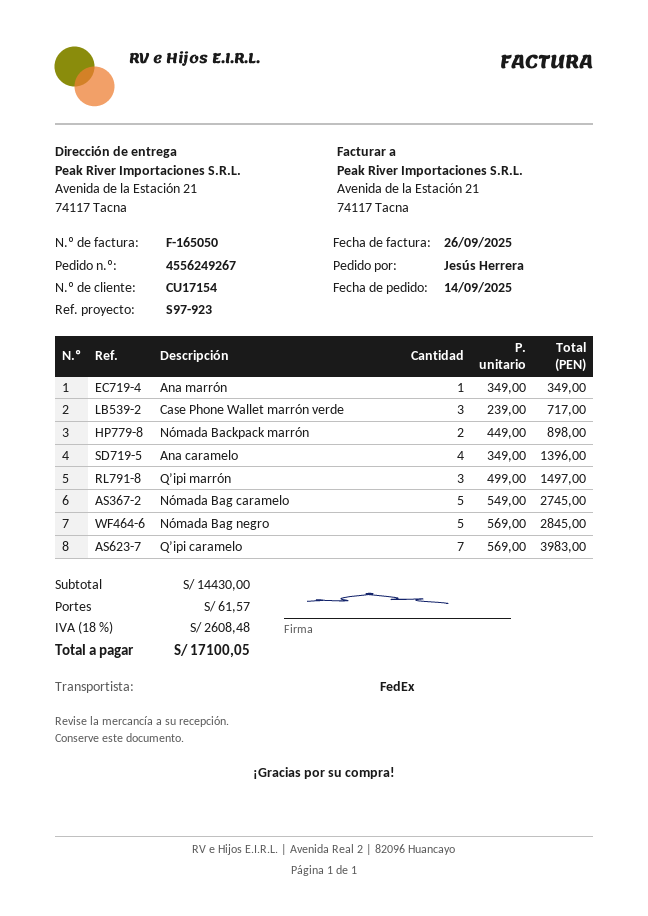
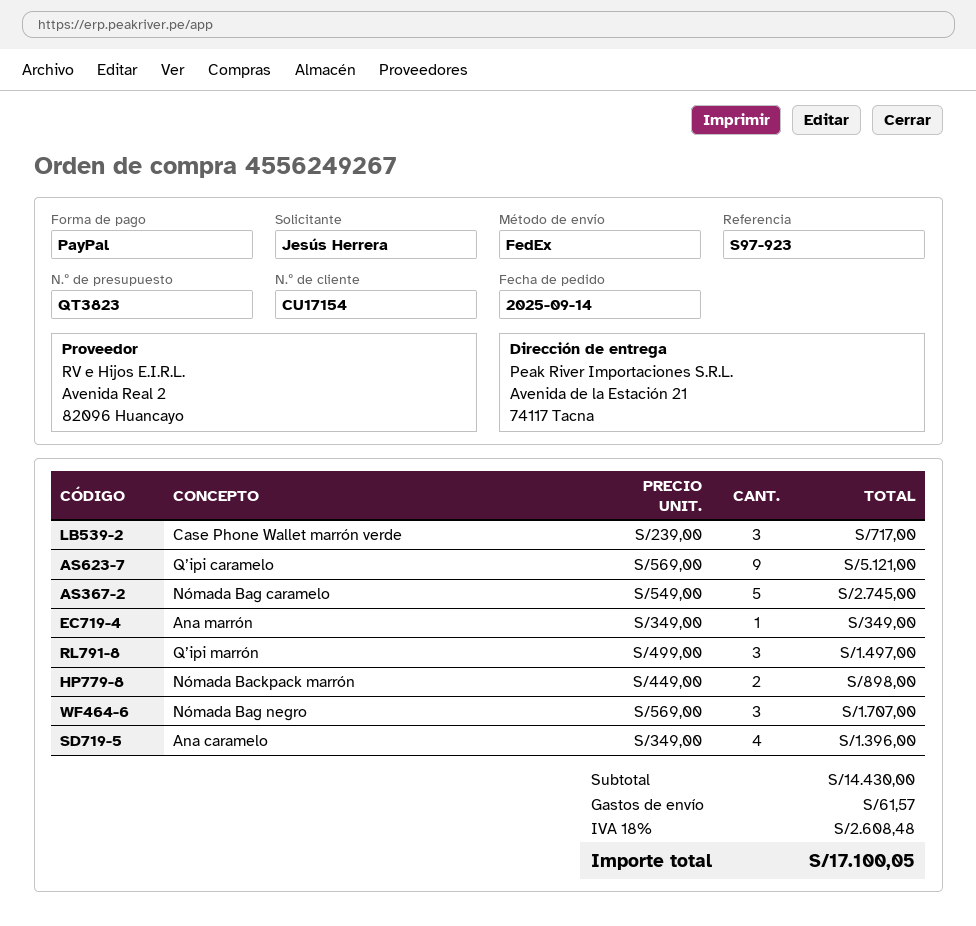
Nómada Bag negro: 5 x 569.00 = 2845.00 -> 3 x 569.00 = 1707.00
Q’ipi caramelo: 7 x 569.00 = 3983.00 -> 9 x 569.00 = 5121.00

